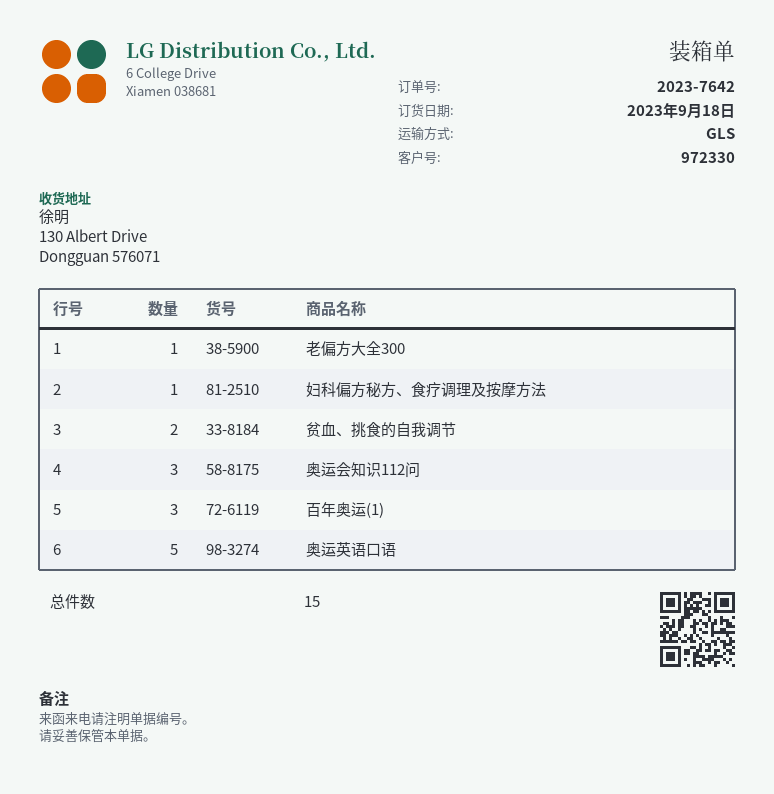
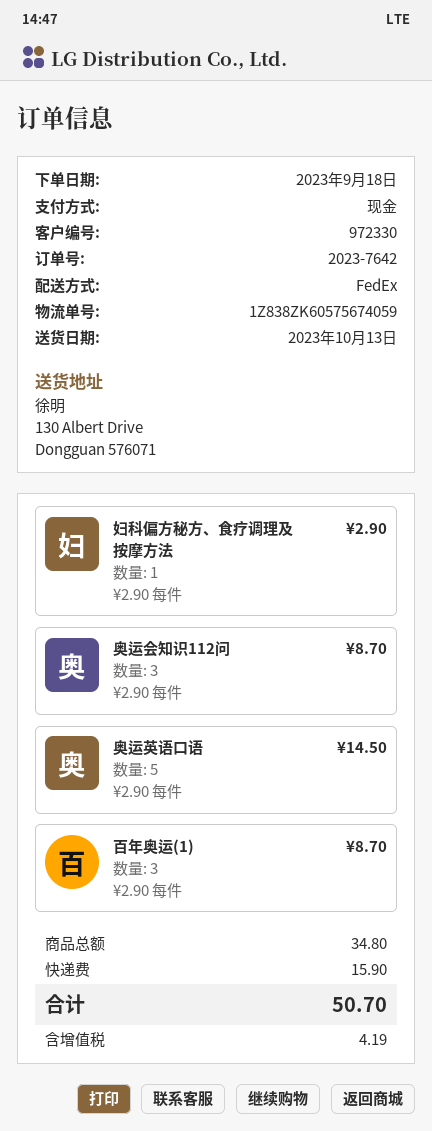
shipping method: GLS -> FedEx
老偏方大全300: 1 -> none
贫血、挑食的自我调节: 2 -> none

